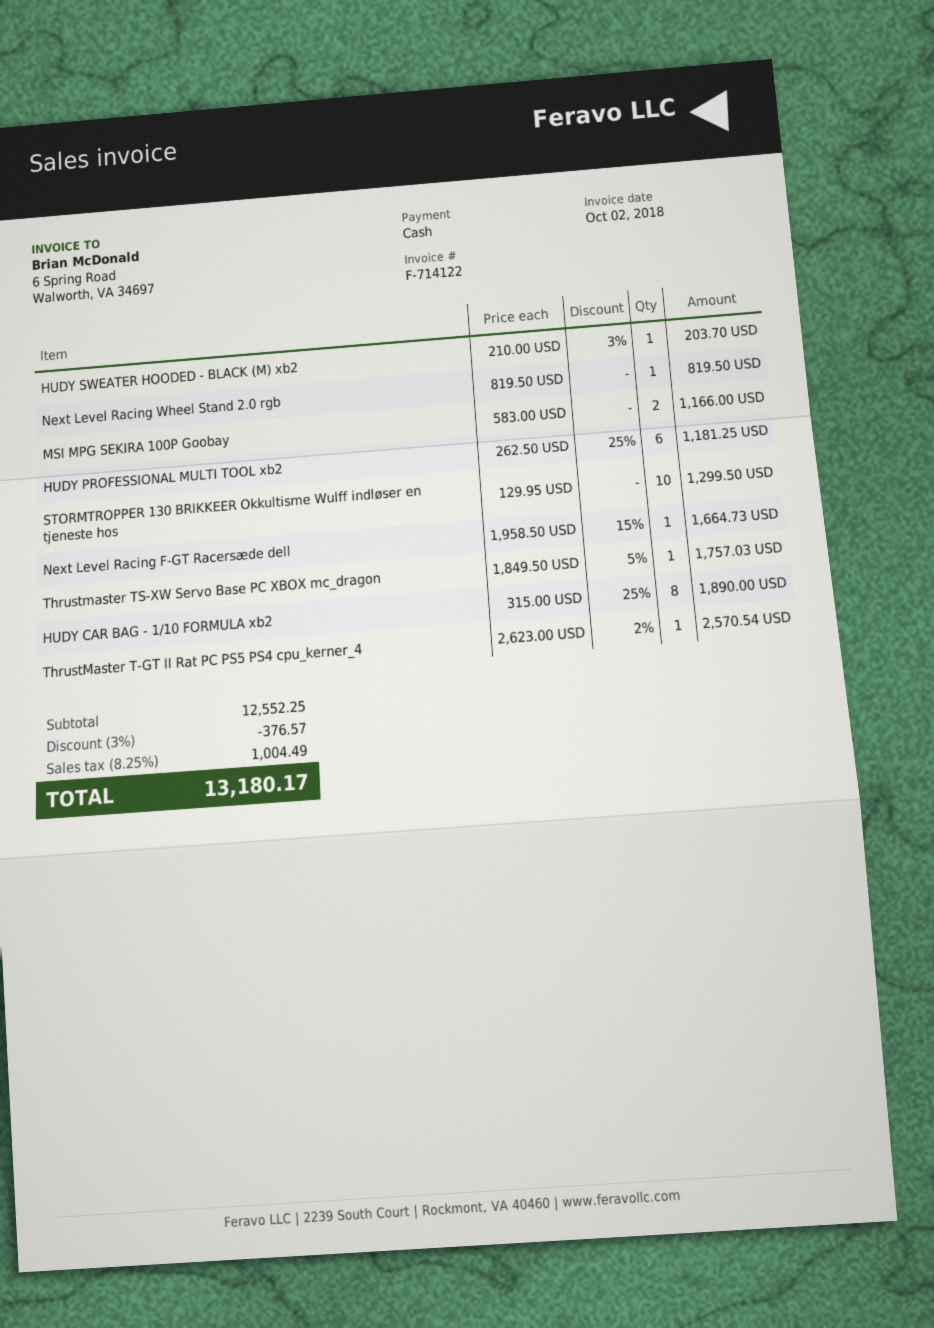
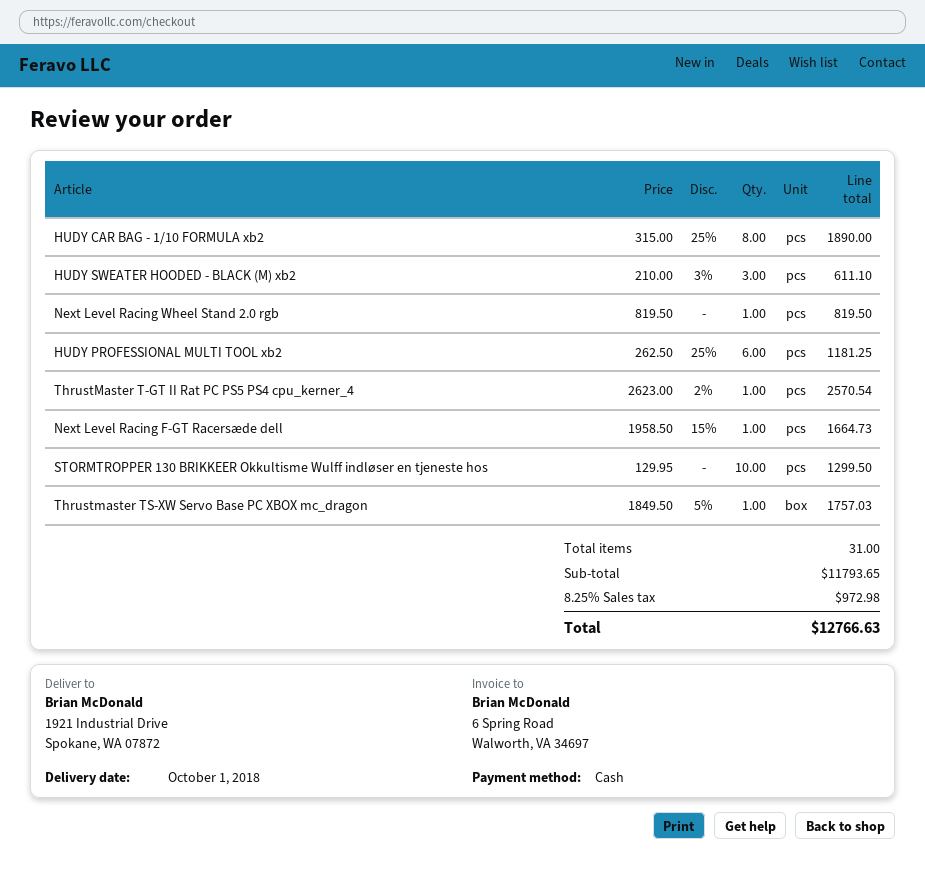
HUDY SWEATER HOODED - BLACK (M) xb2: 1 x 210.00 - 3% = 203.70 -> 3 x 210.00 - 3% = 611.10
MSI MPG SEKIRA 100P Goobay: 2 x 583.00 = 1166.00 -> none
subtotal: 12552.25 -> 11793.65
discount: 3% = 376.57 -> none
tax: 8.25% = 1004.49 -> 8.25% = 972.98
total: 13180.17 -> 12766.63

